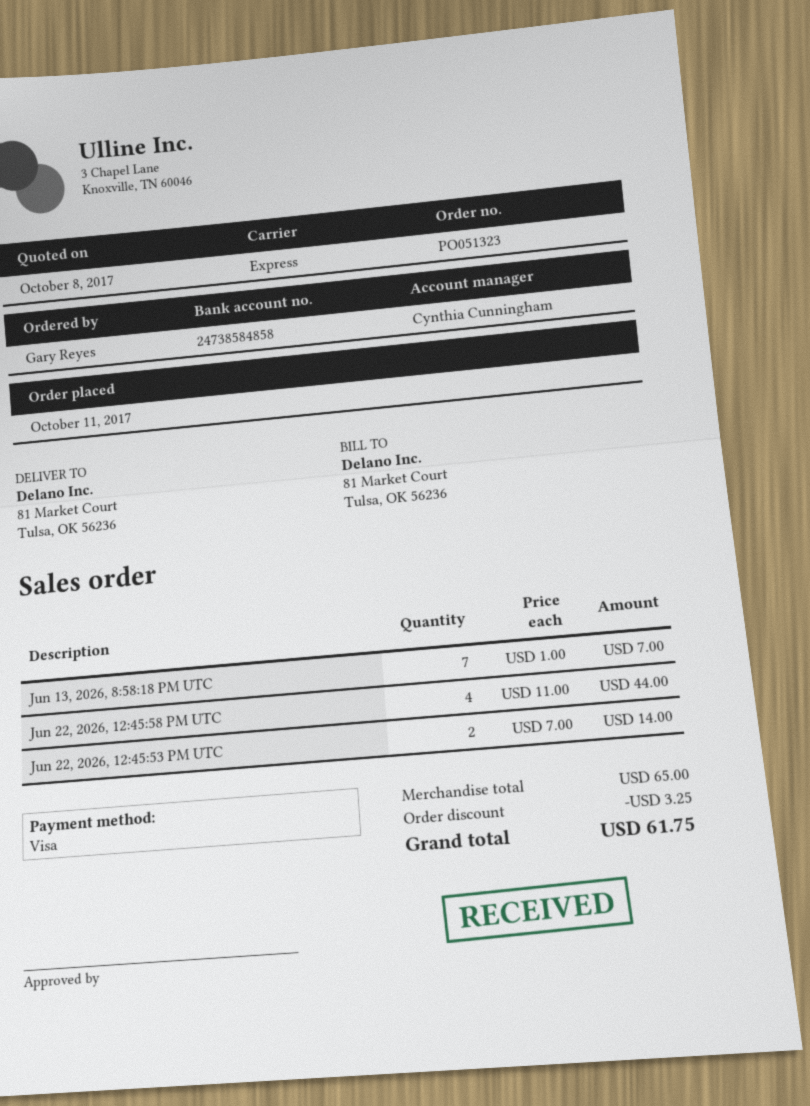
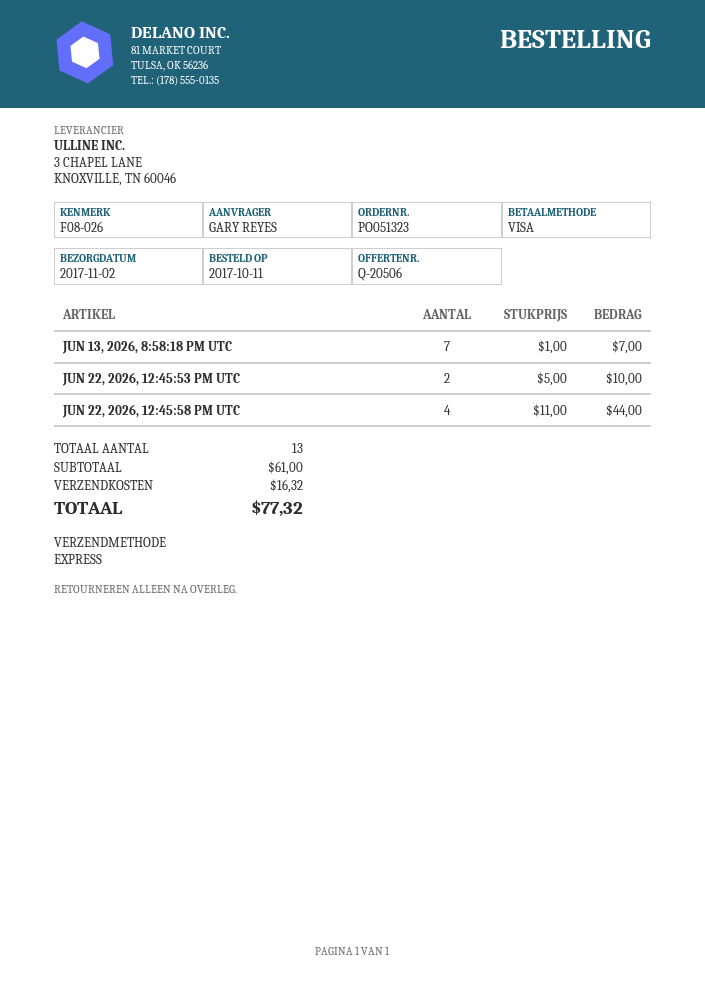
Jun 22, 2026, 12:45:53 PM UTC: 2 x 7.00 = 14.00 -> 2 x 5.00 = 10.00
subtotal: 65.00 -> 61.00
discount: 3.25 -> none
shipping: none -> 16.32
total: 61.75 -> 77.32

